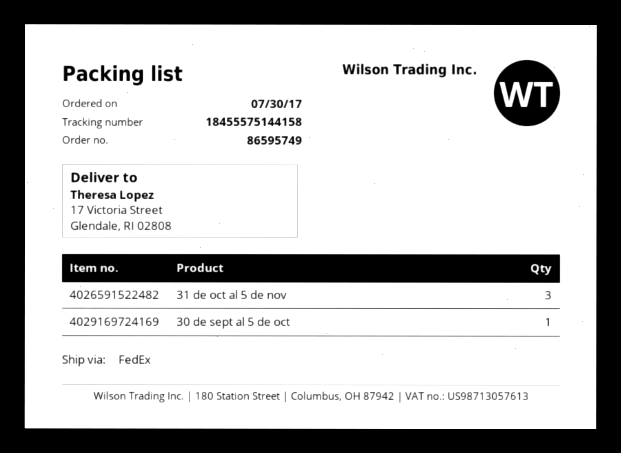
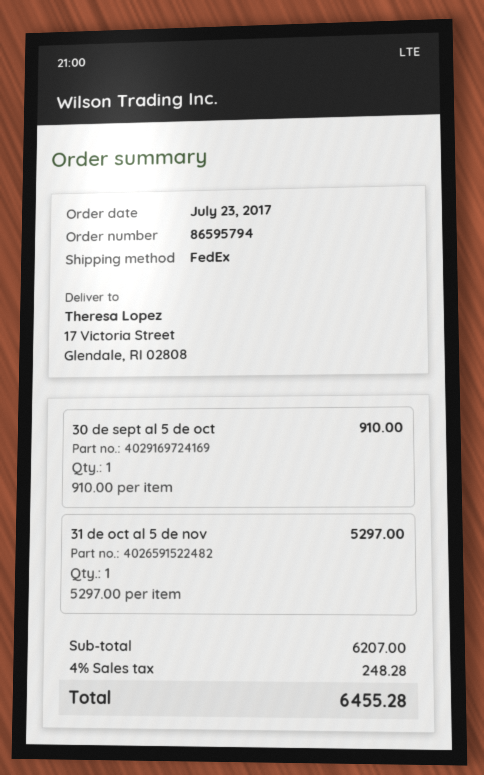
order number: 86595749 -> 86595794
order date: 2017-07-30 -> 2017-07-23
31 de oct al 5 de nov: 3 -> 1

